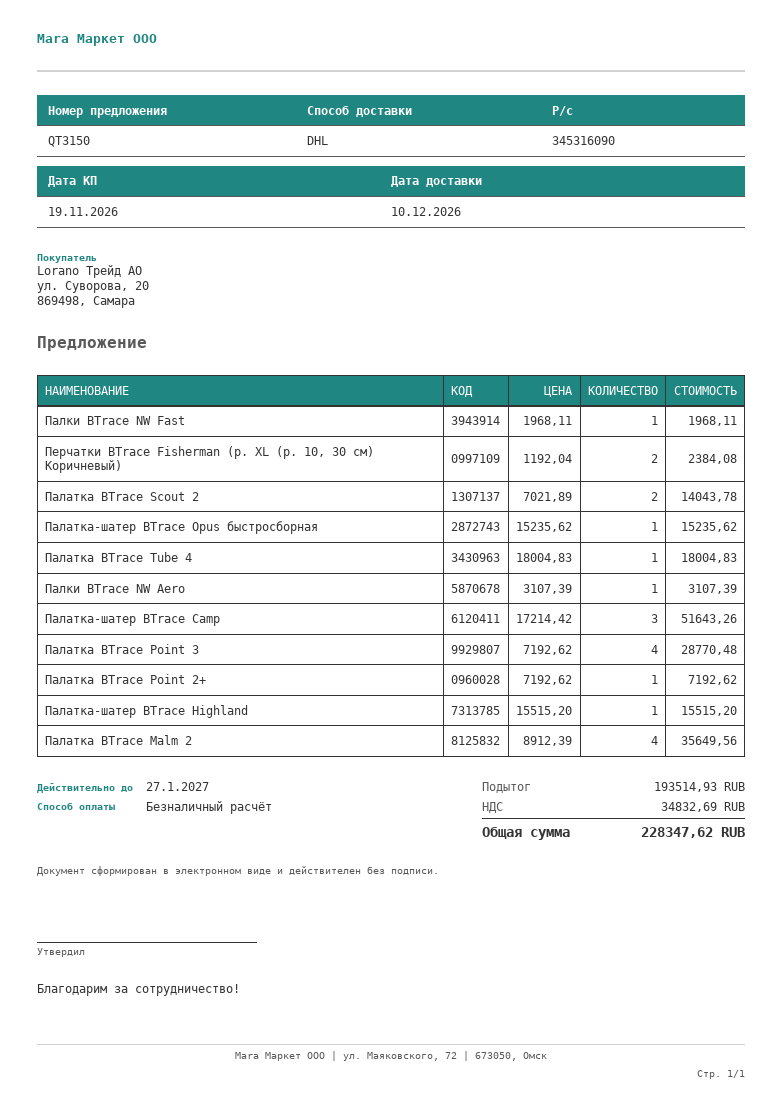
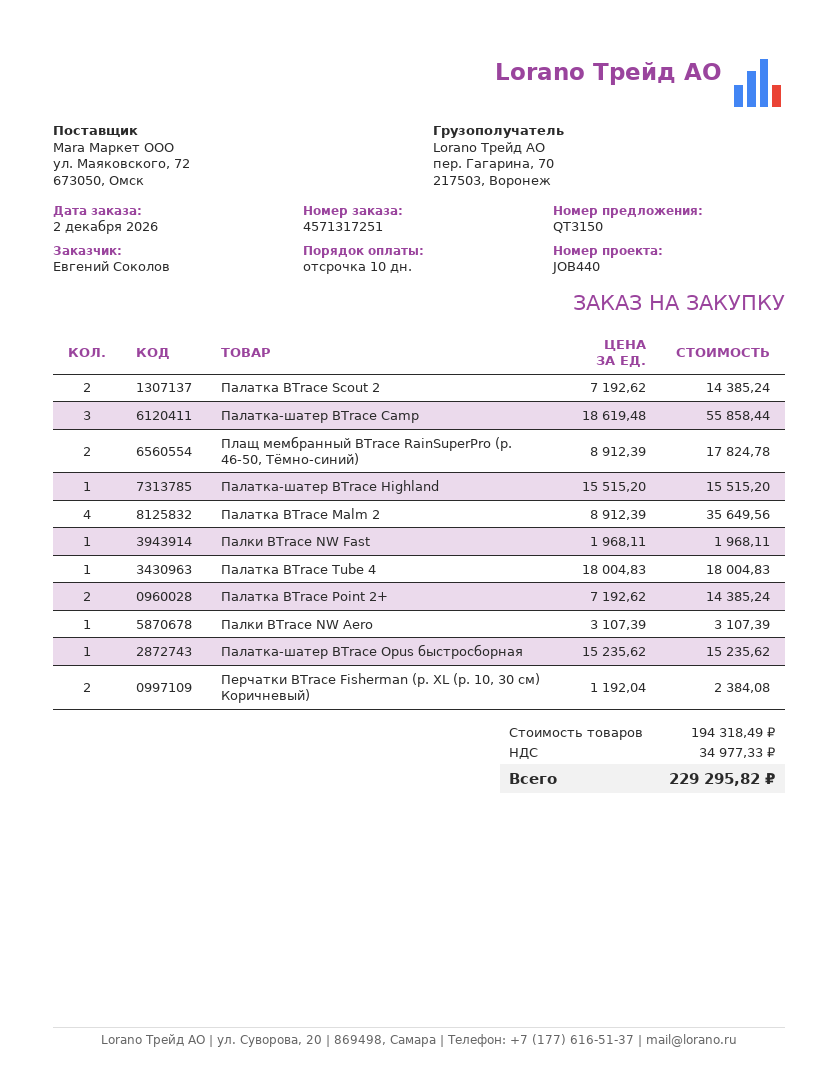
Палатка BTrace Scout 2: 2 x 7021.89 = 14043.78 -> 2 x 7192.62 = 14385.24
Палатка-шатер BTrace Camp: 3 x 17214.42 = 51643.26 -> 3 x 18619.48 = 55858.44
Палатка BTrace Point 3: 4 x 7192.62 = 28770.48 -> none
Палатка BTrace Point 2+: 1 x 7192.62 = 7192.62 -> 2 x 7192.62 = 14385.24
Плащ мембранный BTrace RainSuperPro (р. 46-50, Тёмно-синий): none -> 2 x 8912.39 = 17824.78
subtotal: 193514.93 -> 194318.49
tax: 34832.69 -> 34977.33
total: 228347.62 -> 229295.82

